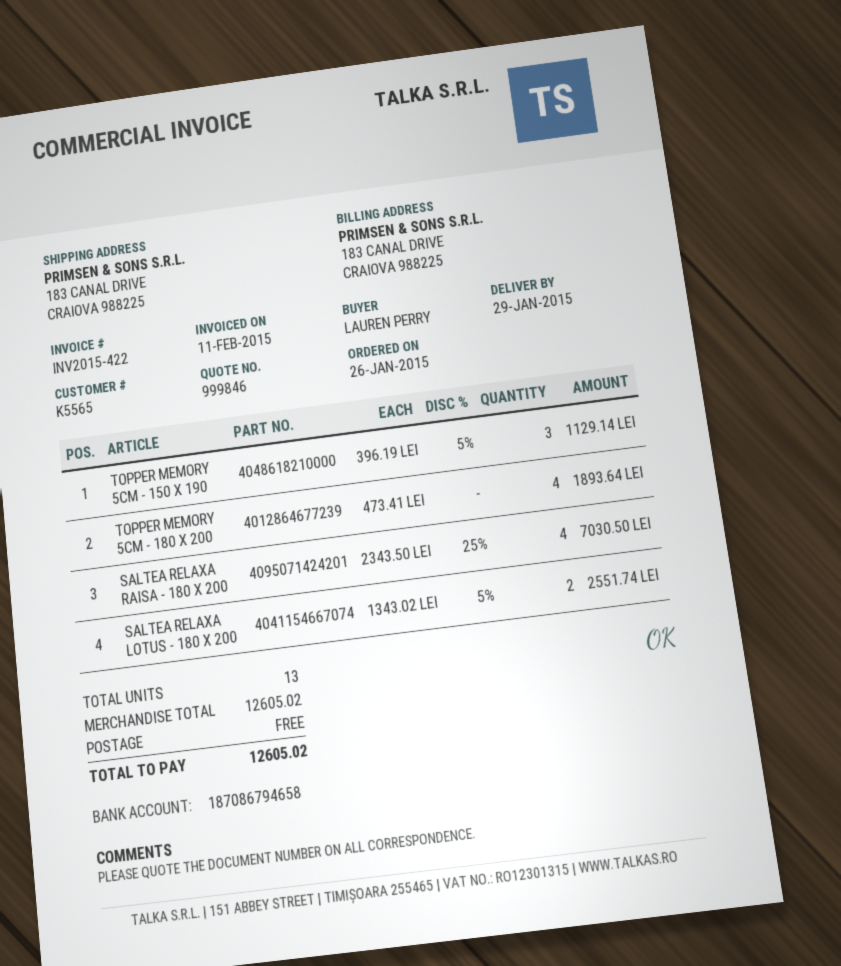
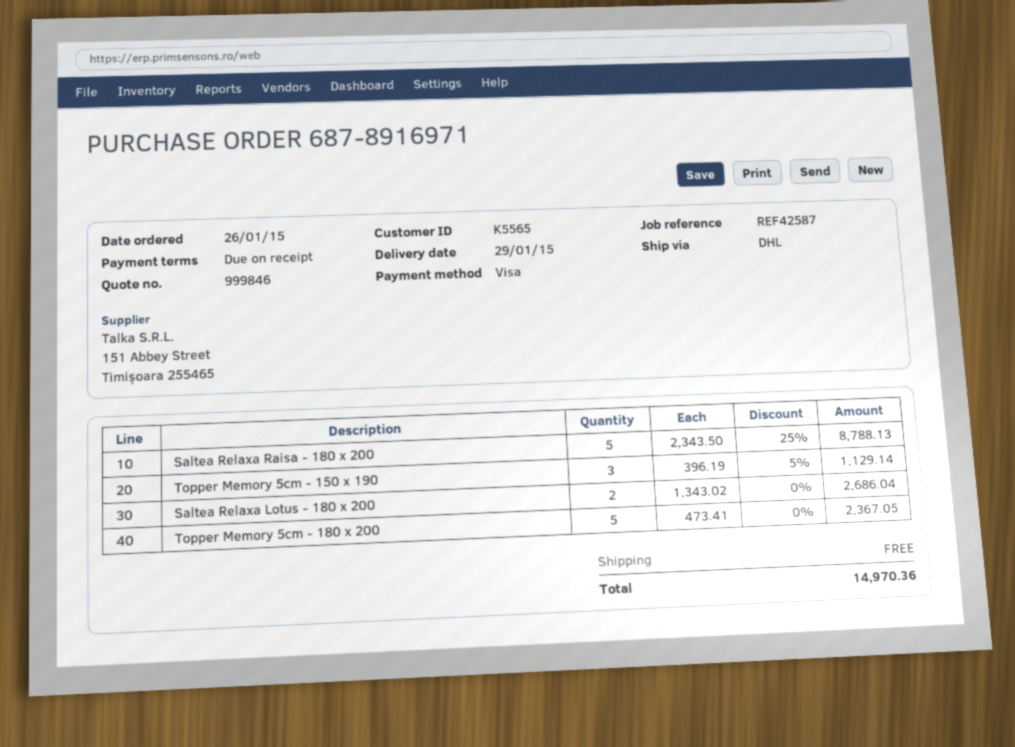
TOPPER MEMORY 5CM - 180 X 200: 4 x 473.41 = 1893.64 -> 5 x 473.41 = 2367.05
SALTEA RELAXA RAISA - 180 X 200: 4 x 2343.50 - 25% = 7030.50 -> 5 x 2343.50 - 25% = 8788.13
SALTEA RELAXA LOTUS - 180 X 200: 2 x 1343.02 - 5% = 2551.74 -> 2 x 1343.02 = 2686.04
total: 12605.02 -> 14970.36

